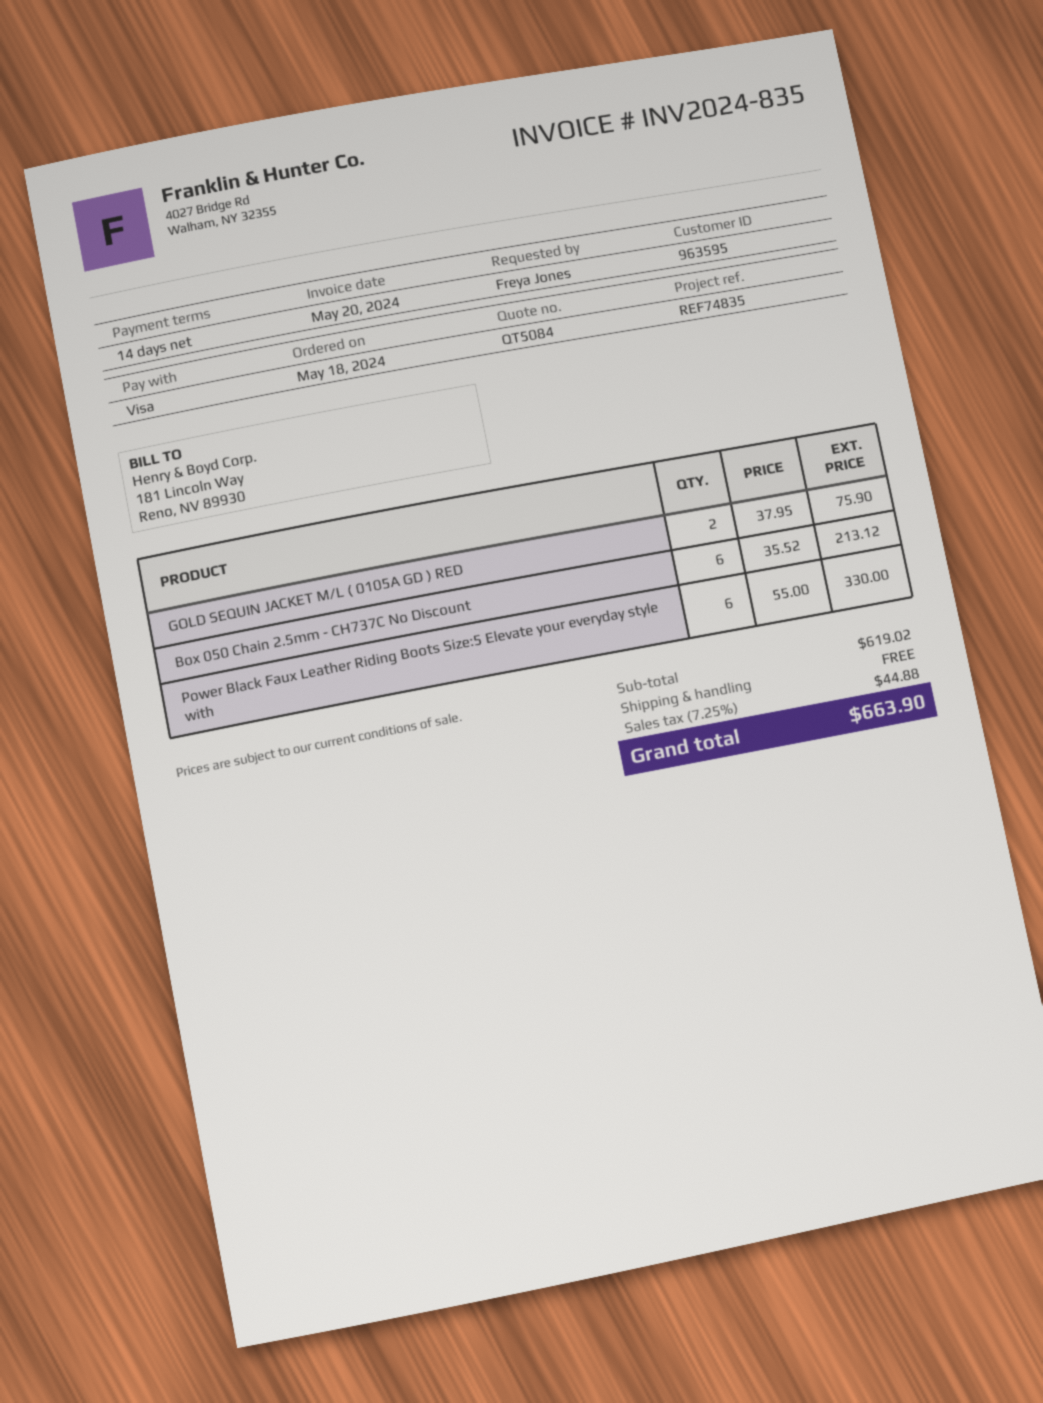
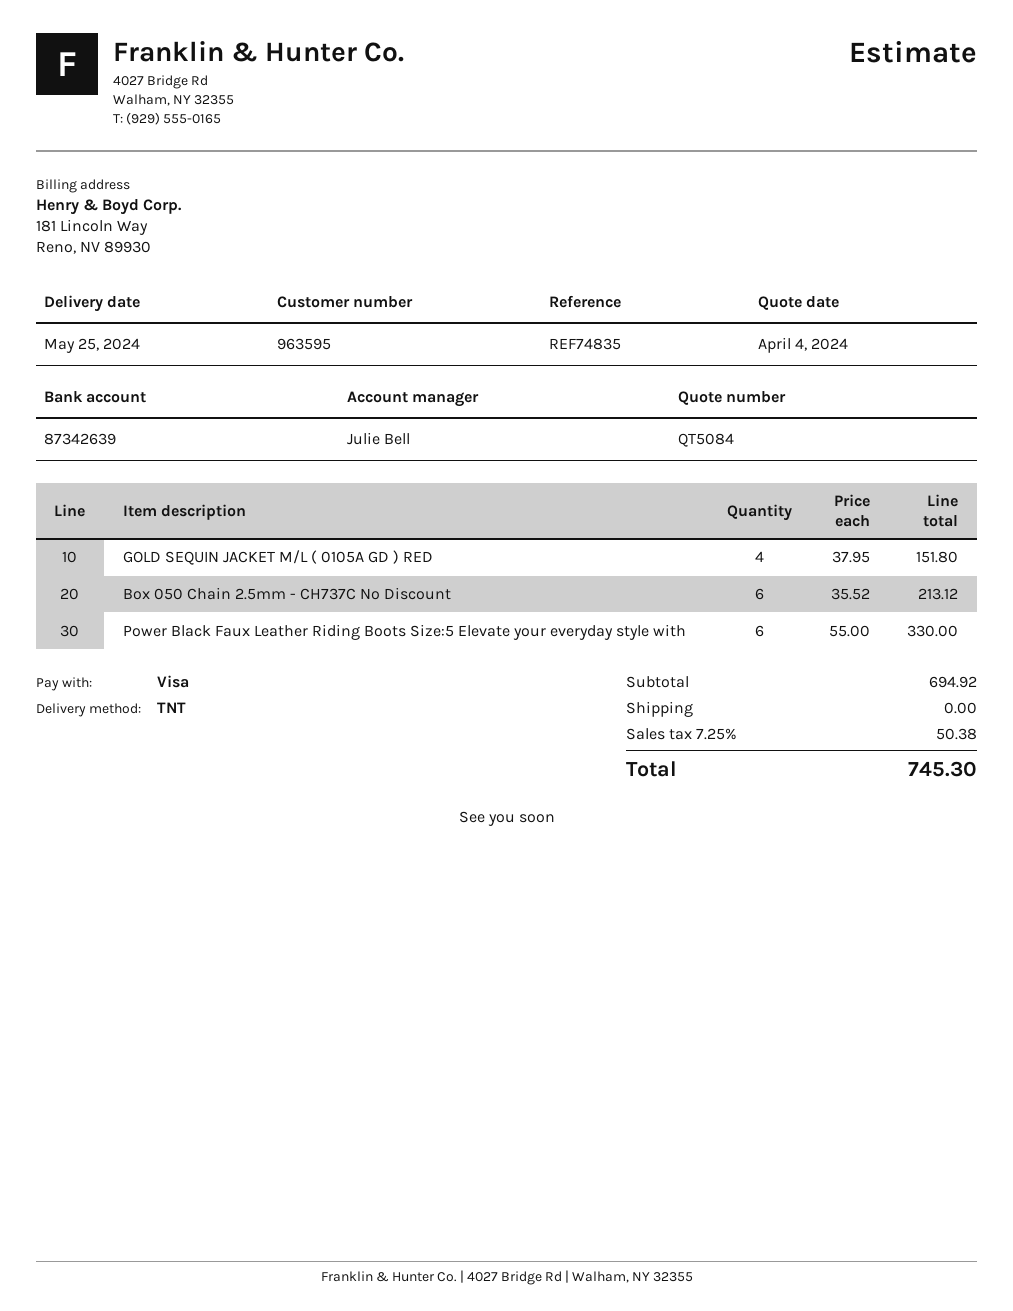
GOLD SEQUIN JACKET M/L ( 0105A GD ) RED: 2 x 37.95 = 75.90 -> 4 x 37.95 = 151.80
subtotal: 619.02 -> 694.92
tax: 7.25% = 44.88 -> 7.25% = 50.38
total: 663.90 -> 745.30

